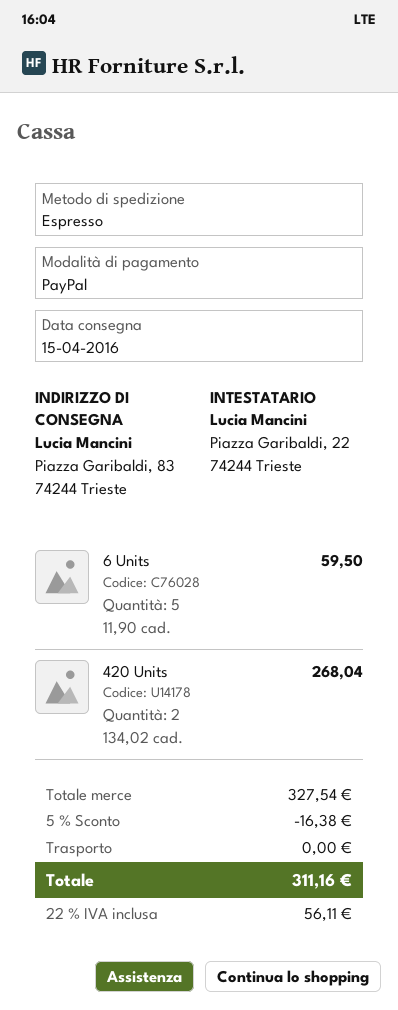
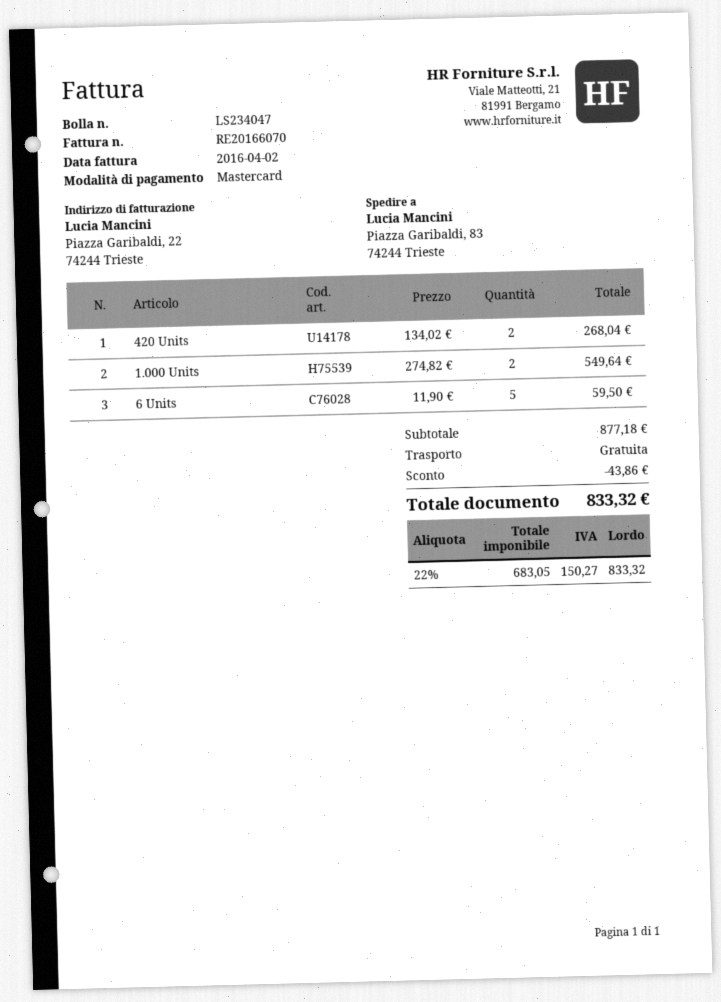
payment method: PayPal -> Mastercard
1.000 Units: none -> 2 x 274.82 = 549.64
subtotal: 327.54 -> 877.18
discount: 16.38 -> 43.86
tax: 22% = 56.11 -> 22% = 150.27
total: 311.16 -> 833.32

